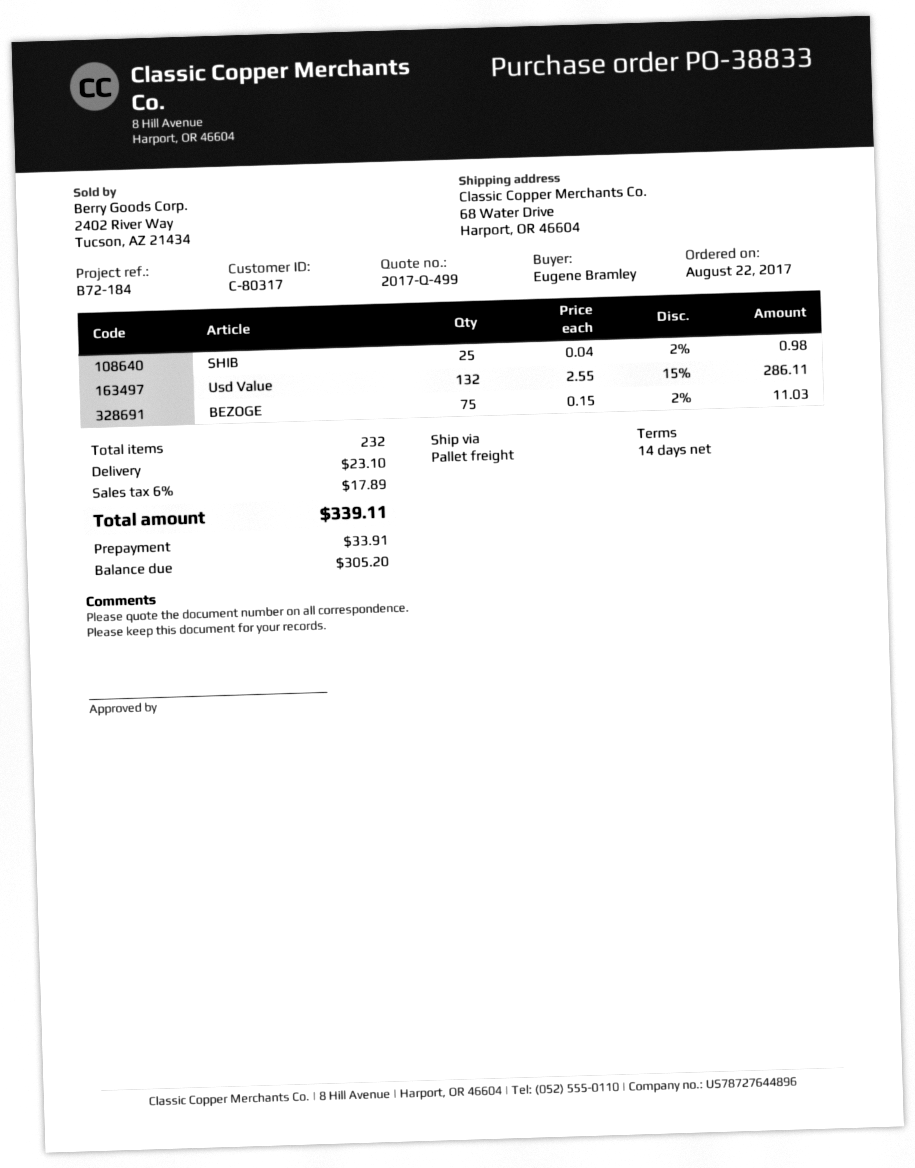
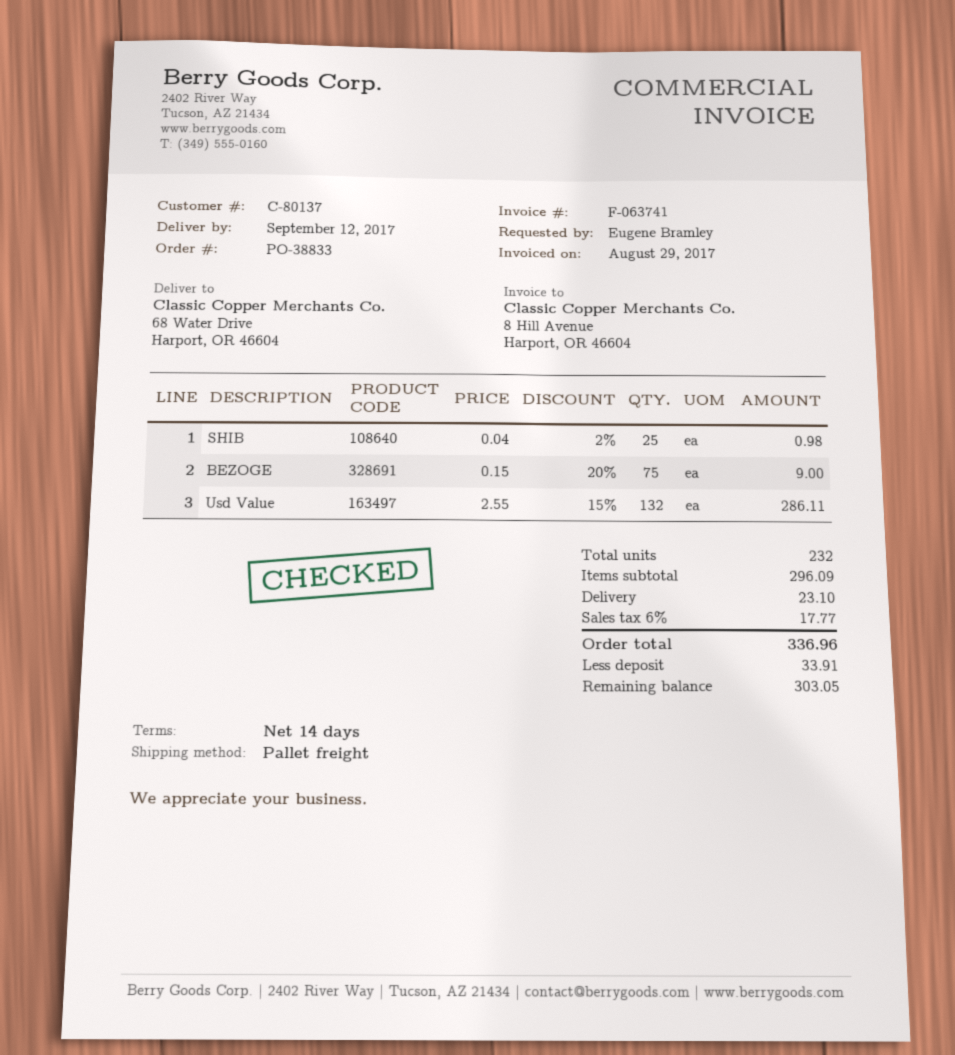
customer number: C-80317 -> C-80137
BEZOGE: 75 x 0.15 - 2% = 11.03 -> 75 x 0.15 - 20% = 9.00
tax: 6% = 17.89 -> 6% = 17.77
total: 339.11 -> 336.96
balance: 305.20 -> 303.05

